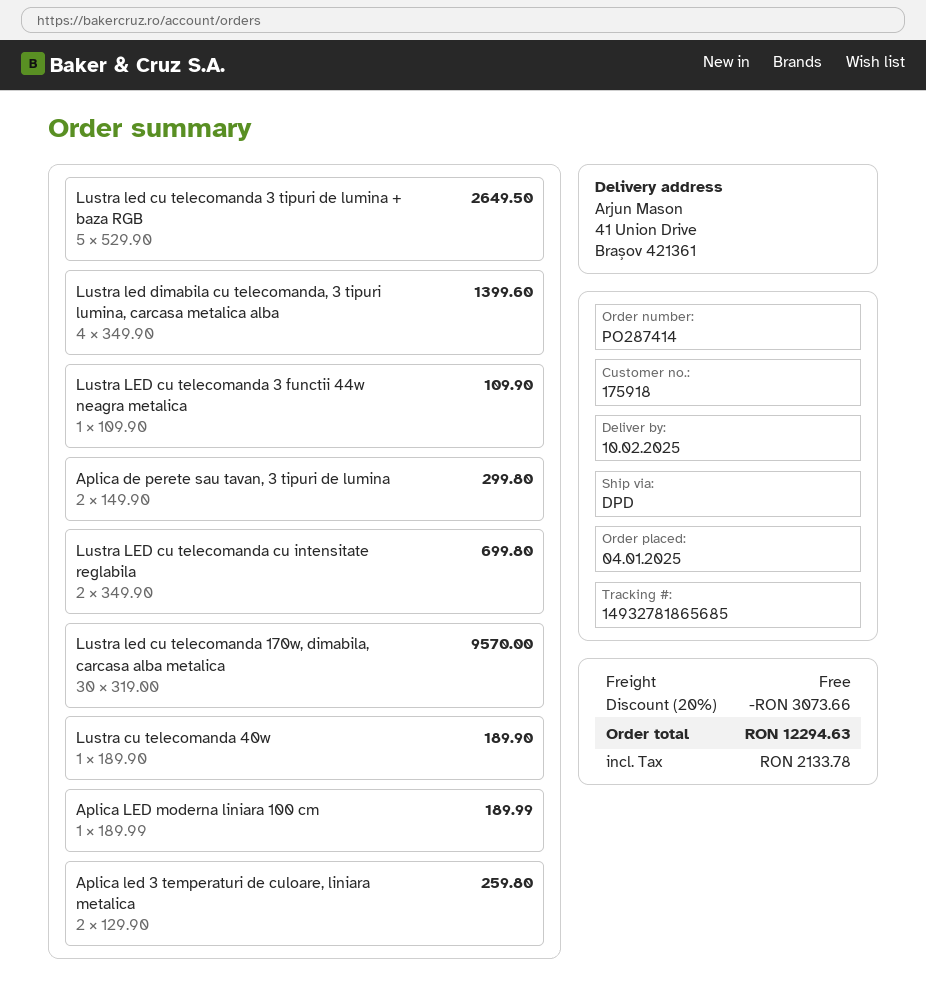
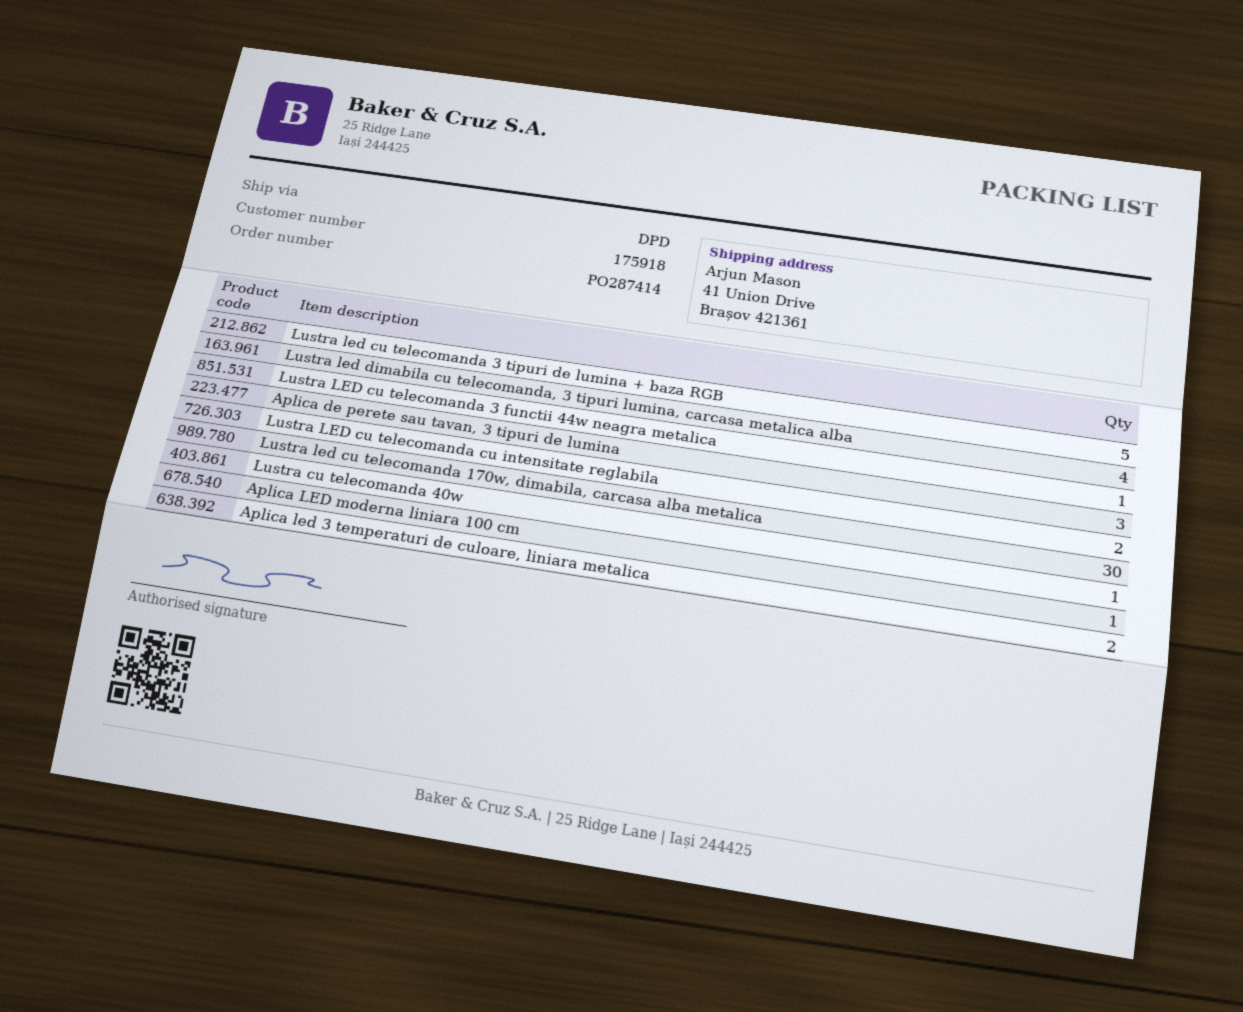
Aplica de perete sau tavan, 3 tipuri de lumina: 2 -> 3

